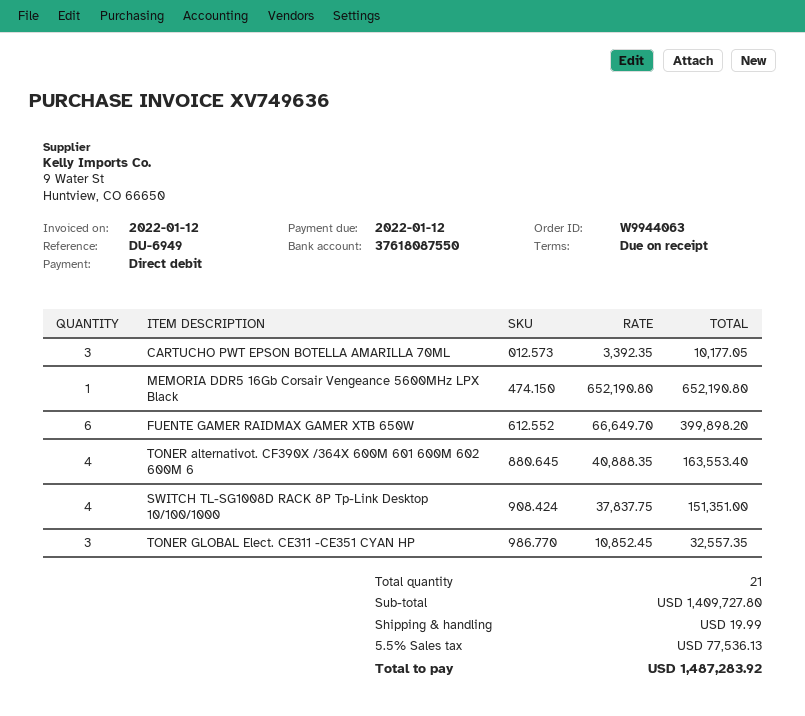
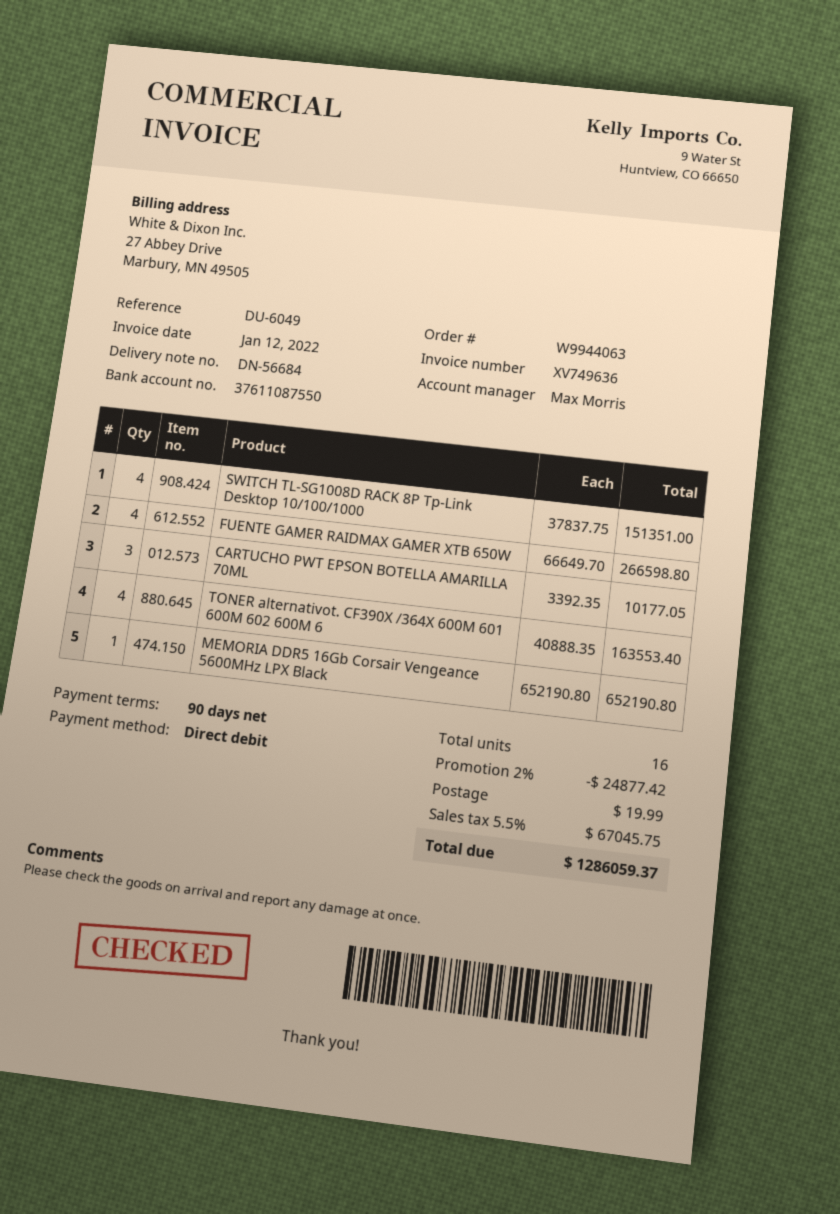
payment terms: on receipt -> 90 days
reference: DU-6949 -> DU-6049
bank account: 37618087550 -> 37611087550
FUENTE GAMER RAIDMAX GAMER XTB 650W: 6 x 66649.70 = 399898.20 -> 4 x 66649.70 = 266598.80
TONER GLOBAL Elect. CE311 -CE351 CYAN HP: 3 x 10852.45 = 32557.35 -> none
total quantity: 21 -> 16
discount: none -> 2% = 24877.42
tax: 5.5% = 77536.13 -> 5.5% = 67045.75
total: 1487283.92 -> 1286059.37

